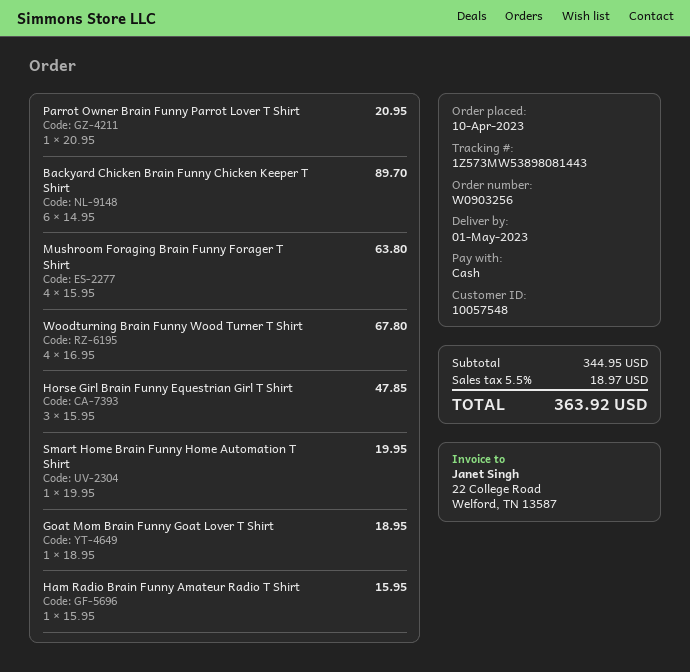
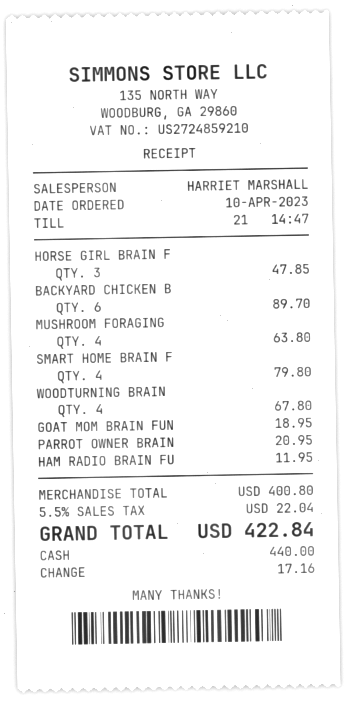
Smart Home Brain Funny Home Automation T Shirt: 1 for 19.95 -> 4 for 79.80
Ham Radio Brain Funny Amateur Radio T Shirt: 1 for 15.95 -> 1 for 11.95
subtotal: 344.95 -> 400.80
tax: 5.5% = 18.97 -> 5.5% = 22.04
total: 363.92 -> 422.84

